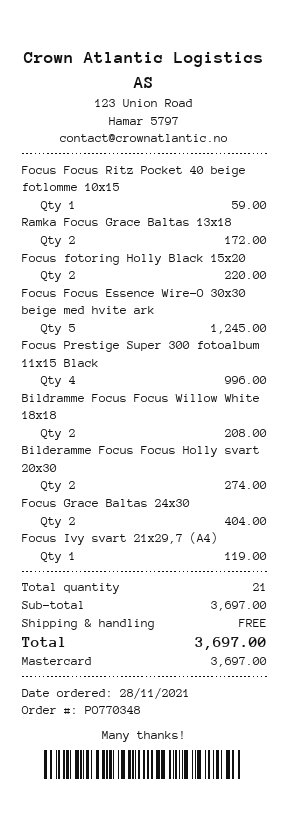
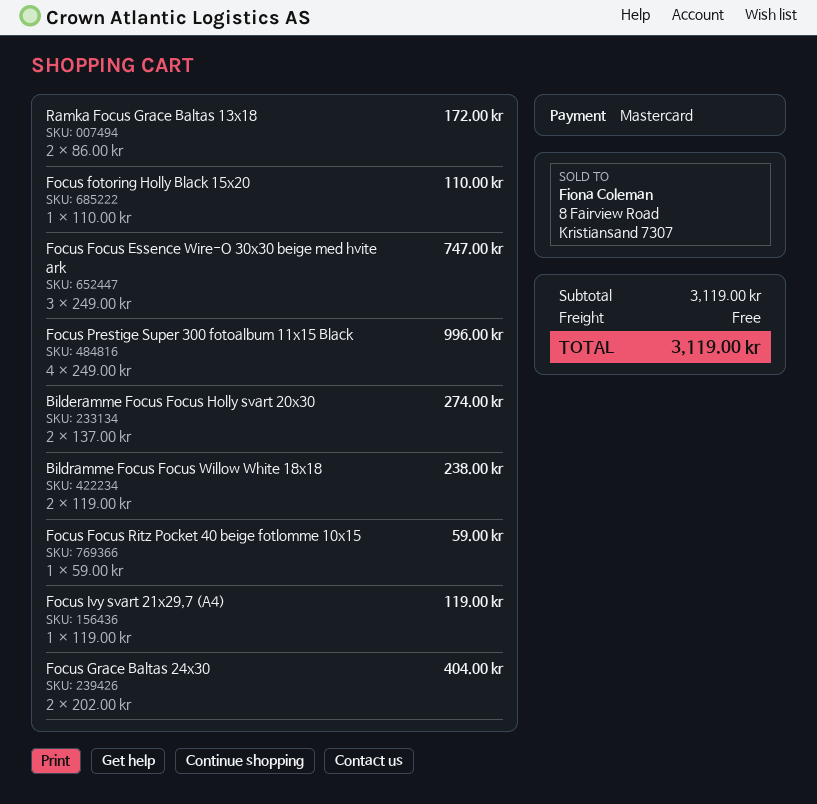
Focus fotoring Holly Black 15x20: 2 for 220.00 -> 1 for 110.00
Focus Focus Essence Wire-O 30x30 beige med hvite ark: 5 for 1245.00 -> 3 for 747.00
Bildramme Focus Focus Willow White 18x18: 2 for 208.00 -> 2 for 238.00
subtotal: 3697.00 -> 3119.00
total: 3697.00 -> 3119.00

